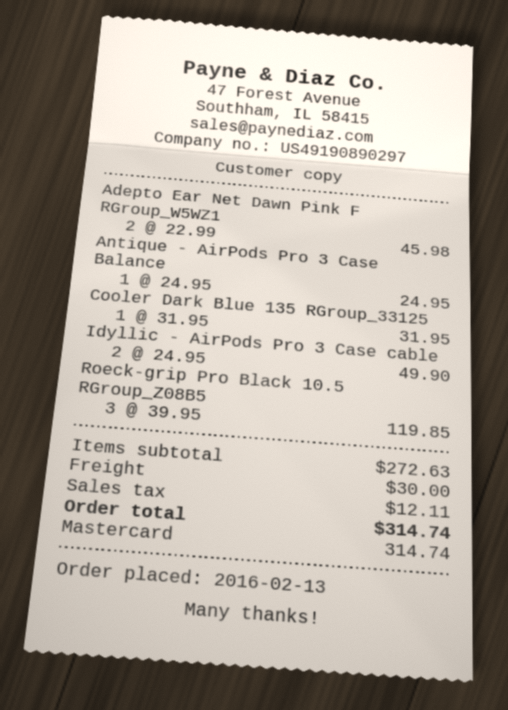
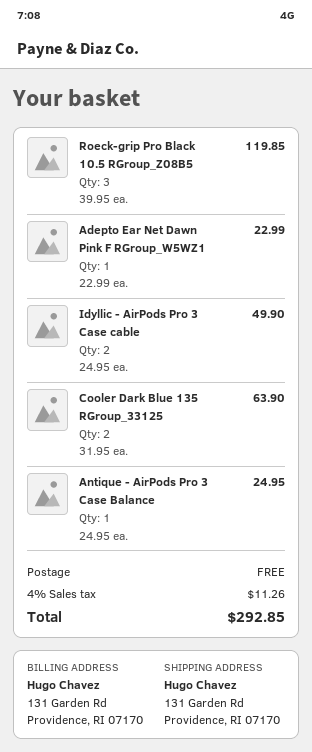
Adepto Ear Net Dawn Pink F RGroup_W5WZ1: 2 x 22.99 = 45.98 -> 1 x 22.99 = 22.99
Cooler Dark Blue 135 RGroup_33125: 1 x 31.95 = 31.95 -> 2 x 31.95 = 63.90
shipping: 30.00 -> 0.00
tax: 12.11 -> 11.26
total: 314.74 -> 292.85

